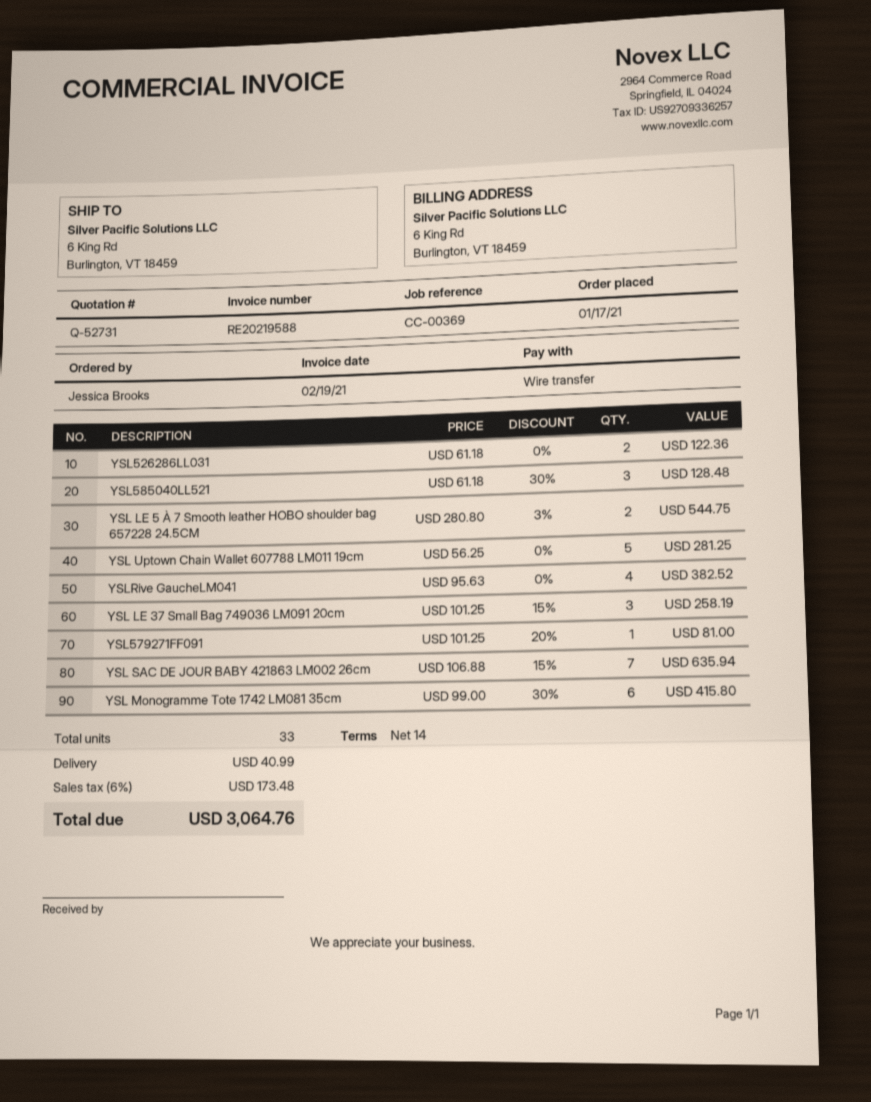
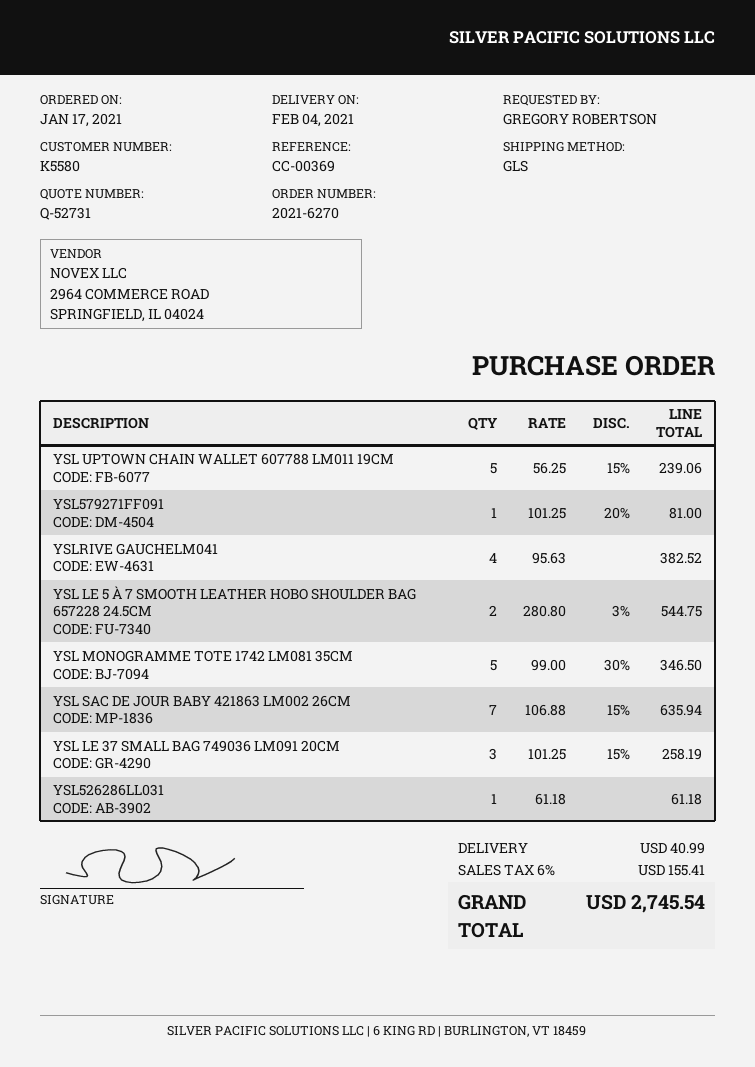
ordered by: Jessica Brooks -> GREGORY ROBERTSON
YSL526286LL031: 2 x 61.18 = 122.36 -> 1 x 61.18 = 61.18
YSL585040LL521: 3 x 61.18 - 30% = 128.48 -> none
YSL Uptown Chain Wallet 607788 LM011 19cm: 5 x 56.25 = 281.25 -> 5 x 56.25 - 15% = 239.06
YSL Monogramme Tote 1742 LM081 35cm: 6 x 99.00 - 30% = 415.80 -> 5 x 99.00 - 30% = 346.50
tax: 6% = 173.48 -> 6% = 155.41
total: 3064.76 -> 2745.54

